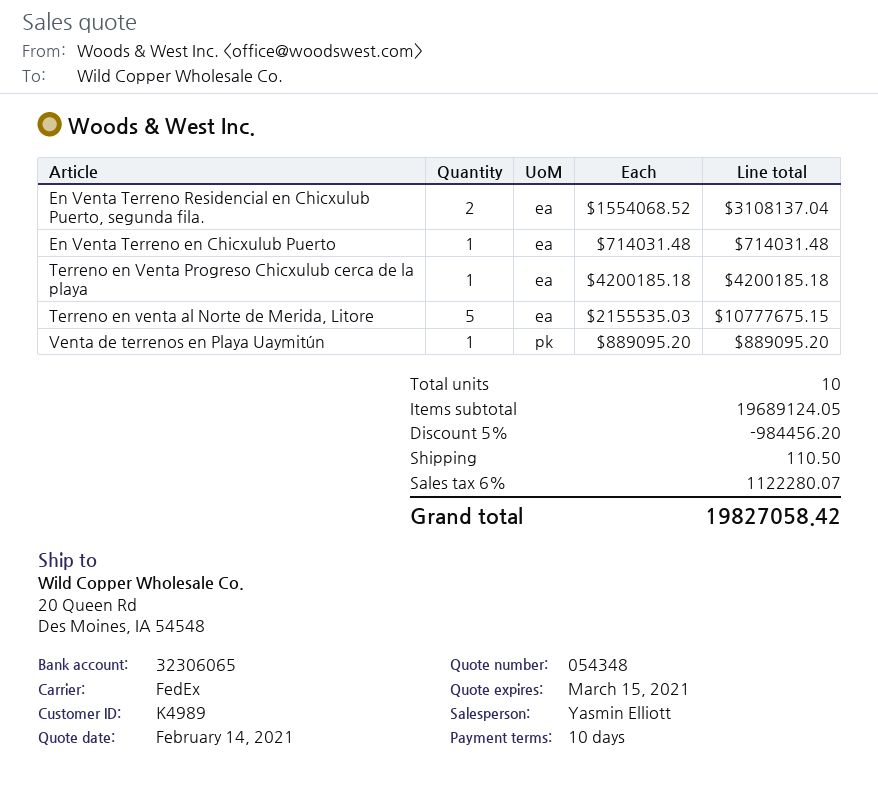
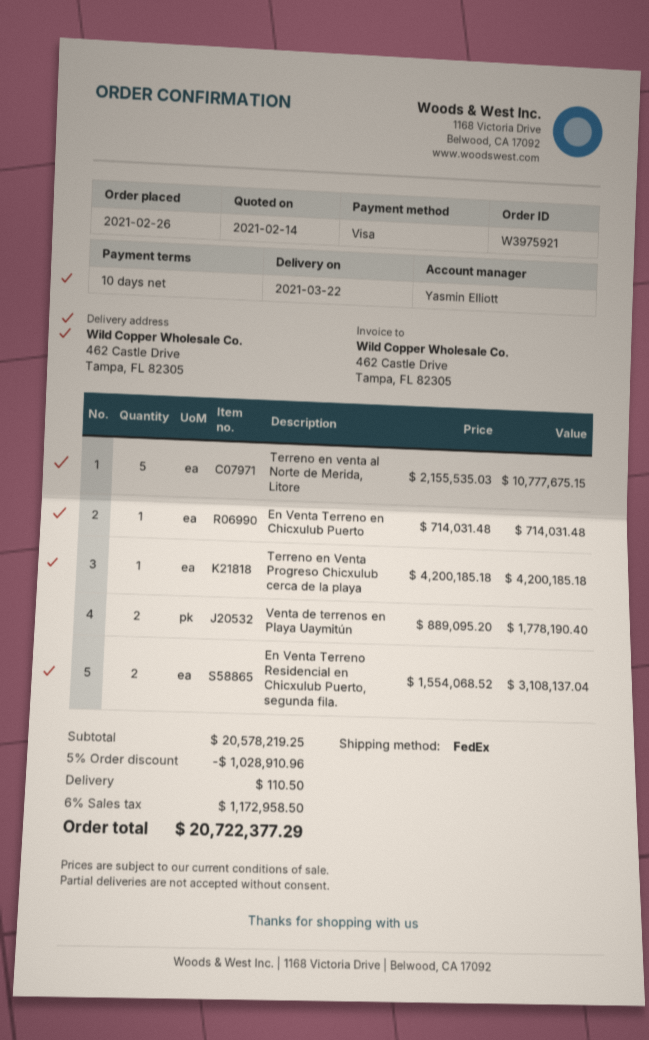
ship to: 20 Queen Rd, Des Moines, IA 54548 -> 462 Castle Drive, Tampa, FL 82305
Venta de terrenos en Playa Uaymitún: 1 x 889095.20 = 889095.20 -> 2 x 889095.20 = 1778190.40
subtotal: 19689124.05 -> 20578219.25
discount: 5% = 984456.20 -> 5% = 1028910.96
tax: 6% = 1122280.07 -> 6% = 1172958.50
total: 19827058.42 -> 20722377.29

